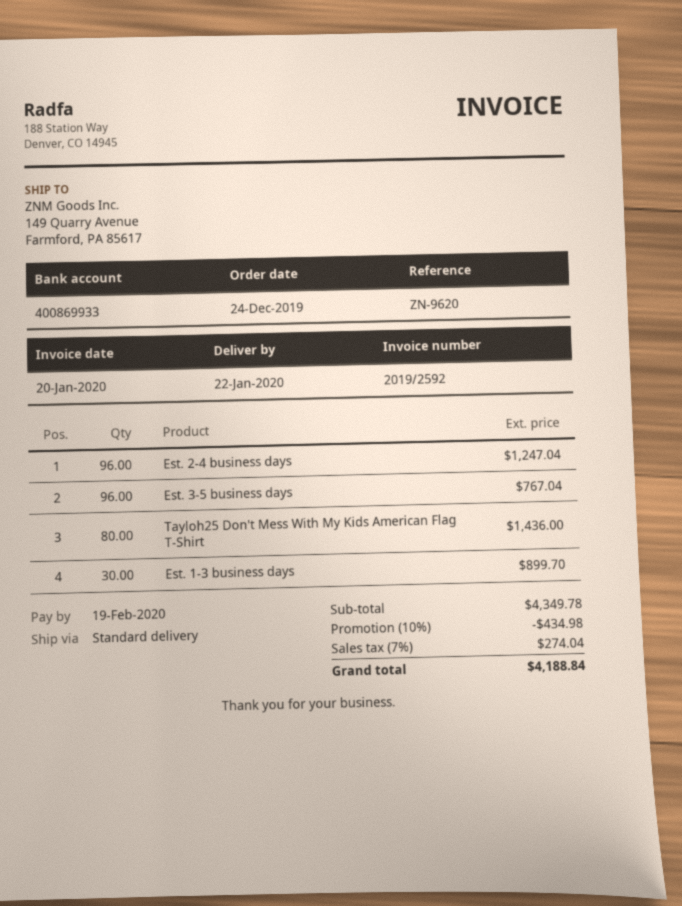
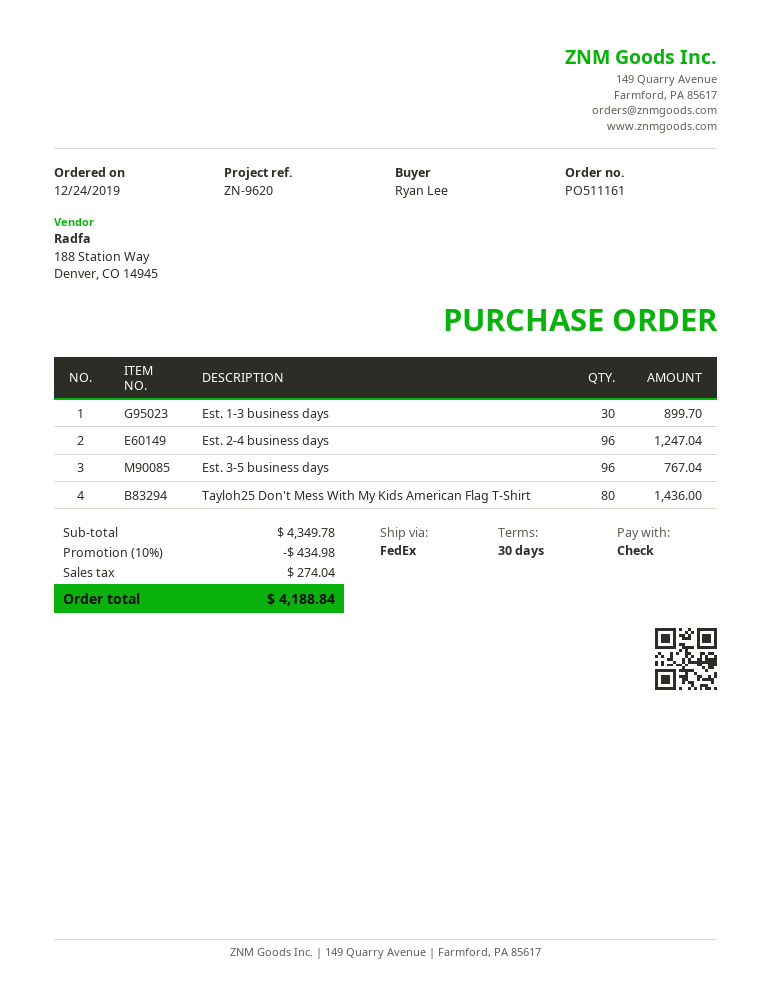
shipping method: standard -> FedEx

